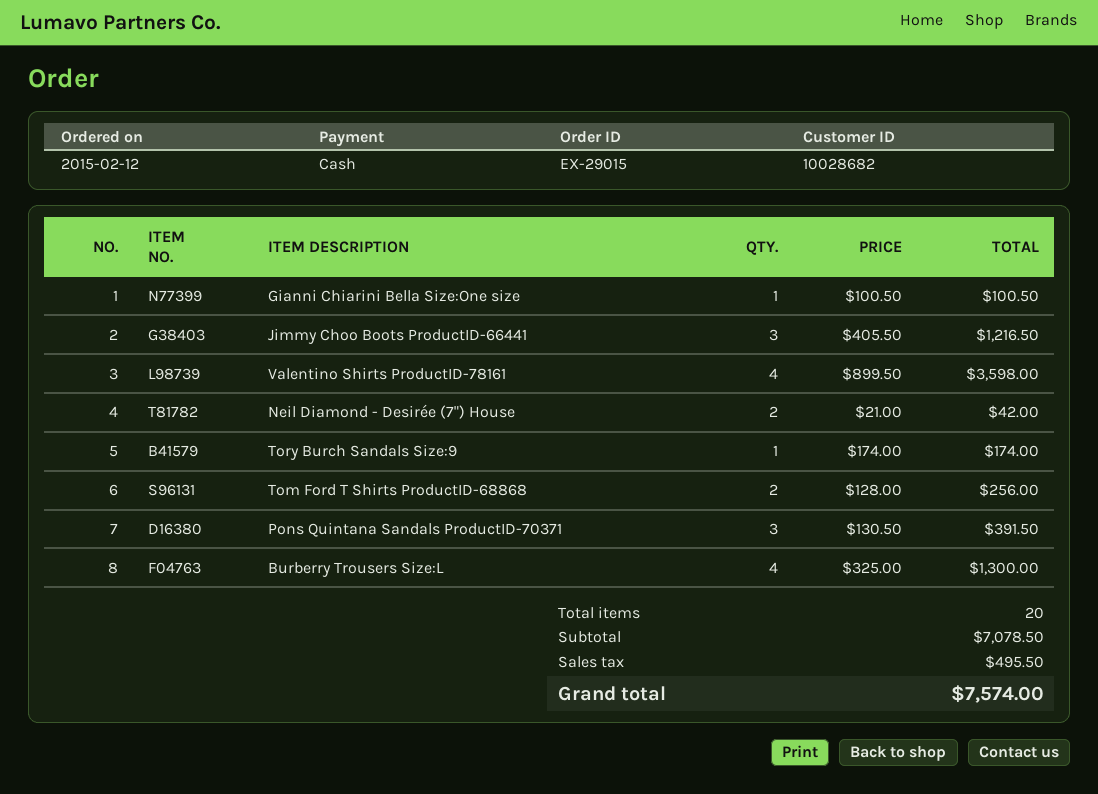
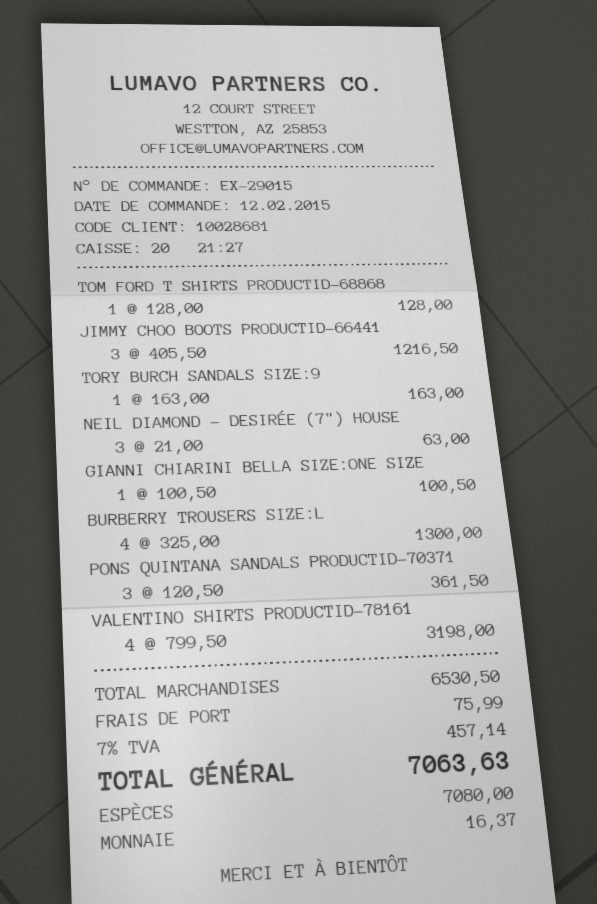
customer number: 10028682 -> 10028681
Valentino Shirts ProductID-78161: 4 x 899.50 = 3598.00 -> 4 x 799.50 = 3198.00
Neil Diamond - Desirée (7") House: 2 x 21.00 = 42.00 -> 3 x 21.00 = 63.00
Tory Burch Sandals Size:9: 1 x 174.00 = 174.00 -> 1 x 163.00 = 163.00
Tom Ford T Shirts ProductID-68868: 2 x 128.00 = 256.00 -> 1 x 128.00 = 128.00
Pons Quintana Sandals ProductID-70371: 3 x 130.50 = 391.50 -> 3 x 120.50 = 361.50
subtotal: 7078.50 -> 6530.50
shipping: none -> 75.99
tax: 495.50 -> 457.14
total: 7574.00 -> 7063.63

